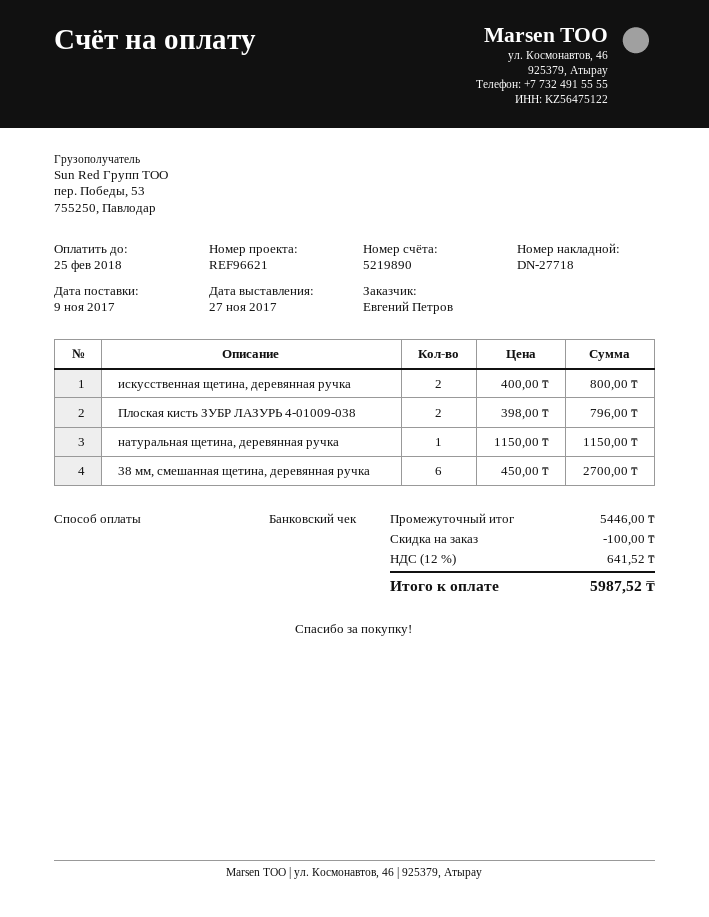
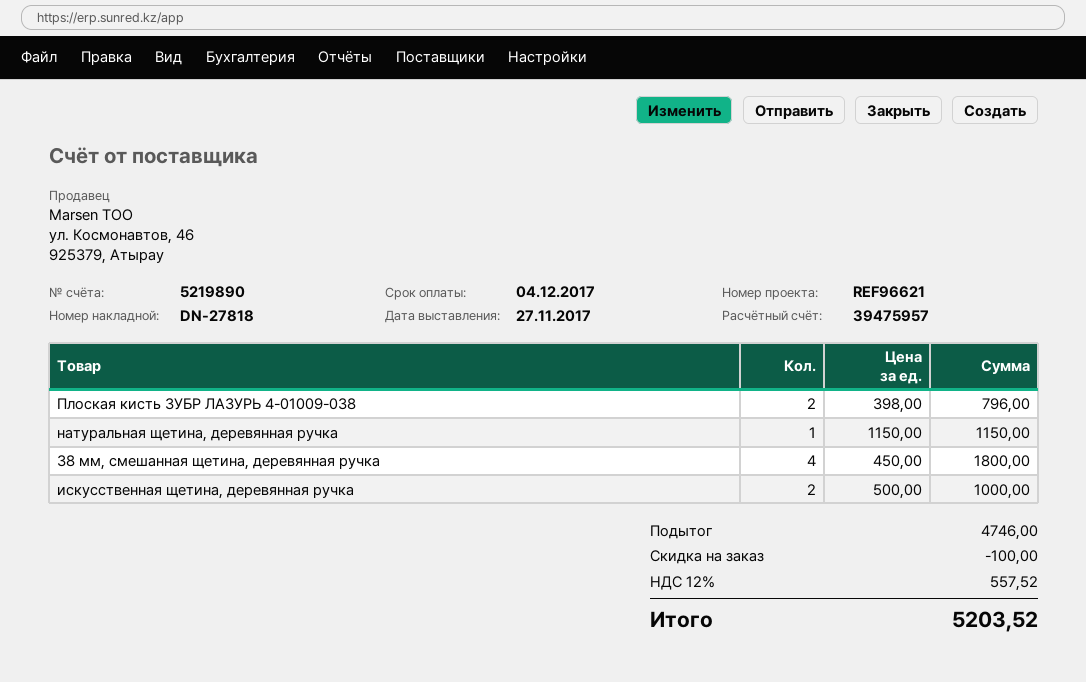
delivery note number: DN-27718 -> DN-27818
due date: 2018-02-25 -> 2017-12-04
искусственная щетина, деревянная ручка: 2 x 400.00 = 800.00 -> 2 x 500.00 = 1000.00
38 мм, смешанная щетина, деревянная ручка: 6 x 450.00 = 2700.00 -> 4 x 450.00 = 1800.00
subtotal: 5446.00 -> 4746.00
tax: 12% = 641.52 -> 12% = 557.52
total: 5987.52 -> 5203.52

